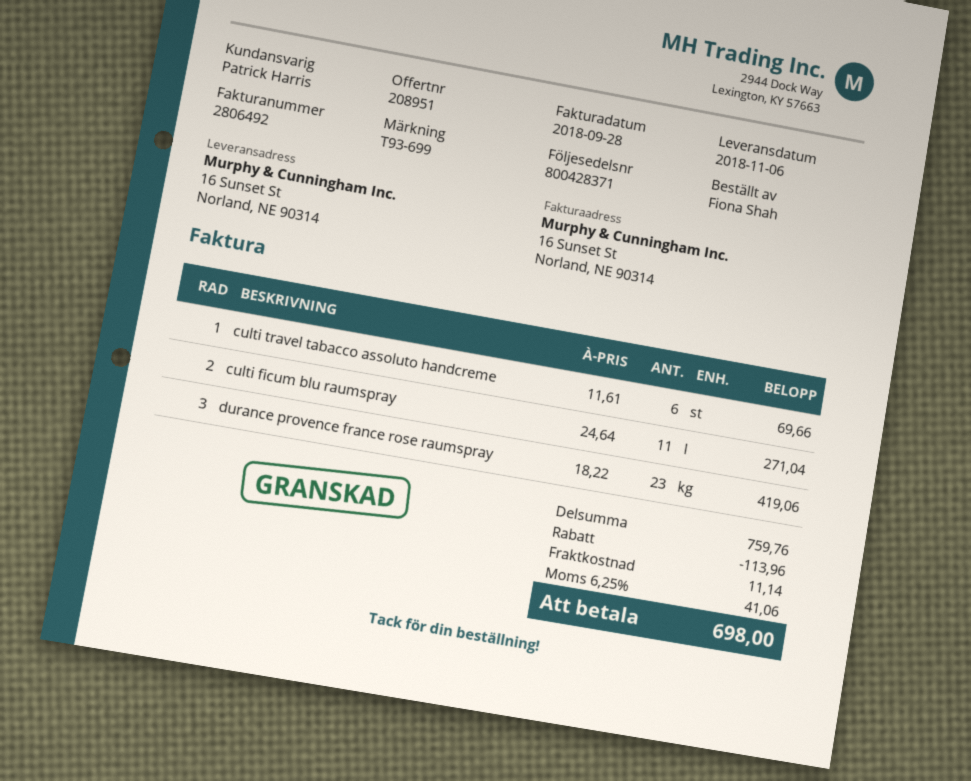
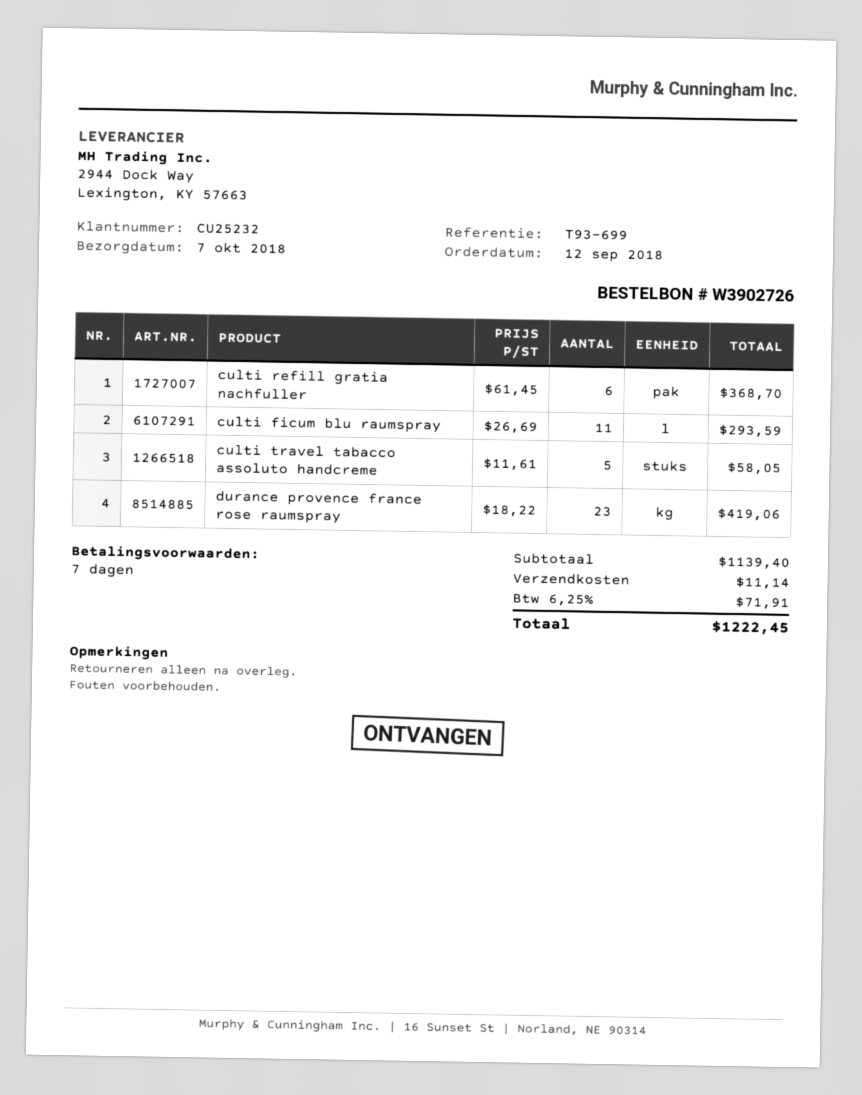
delivery date: 2018-11-06 -> 2018-10-07
culti travel tabacco assoluto handcreme: 6 x 11.61 = 69.66 -> 5 x 11.61 = 58.05
culti ficum blu raumspray: 11 x 24.64 = 271.04 -> 11 x 26.69 = 293.59
culti refill gratia nachfuller: none -> 6 x 61.45 = 368.70
subtotal: 759.76 -> 1139.40
discount: 113.96 -> none
tax: 6.25% = 41.06 -> 6.25% = 71.91
total: 698.00 -> 1222.45

